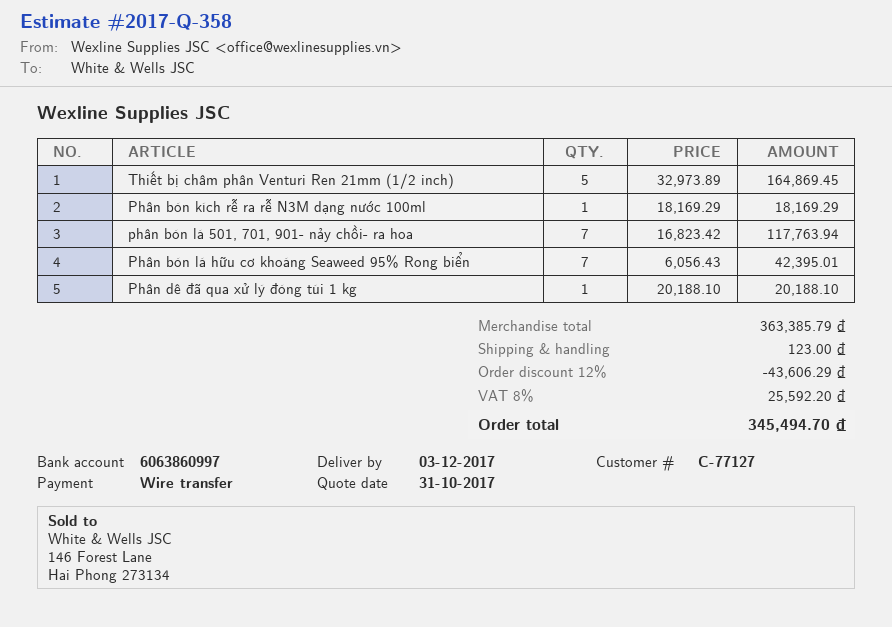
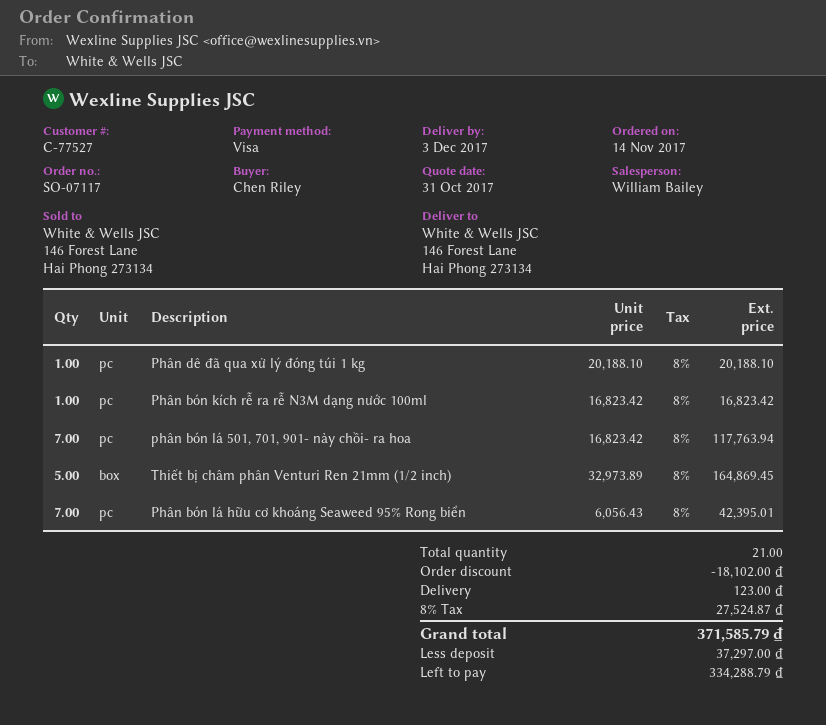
customer number: C-77127 -> C-77527
payment method: bank transfer -> Visa
Phân bón kích rễ ra rễ N3M dạng nước 100ml: 1 x 18169.29 = 18169.29 -> 1 x 16823.42 = 16823.42
discount: 43606.29 -> 18102.00
tax: 8% = 25592.20 -> 8% = 27524.87
total: 345494.70 -> 371585.79

